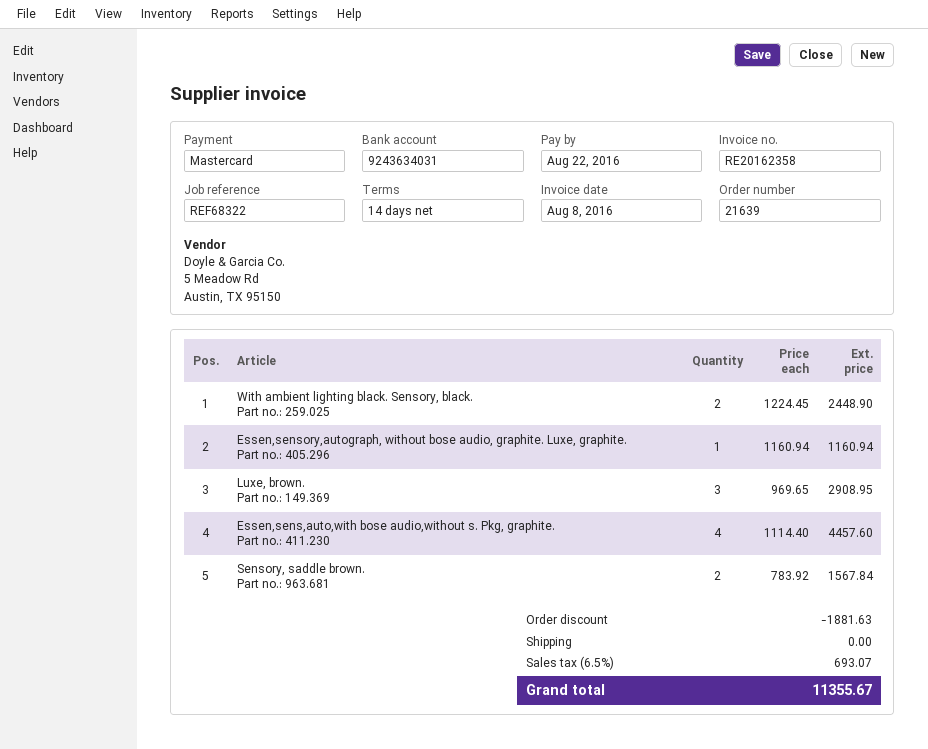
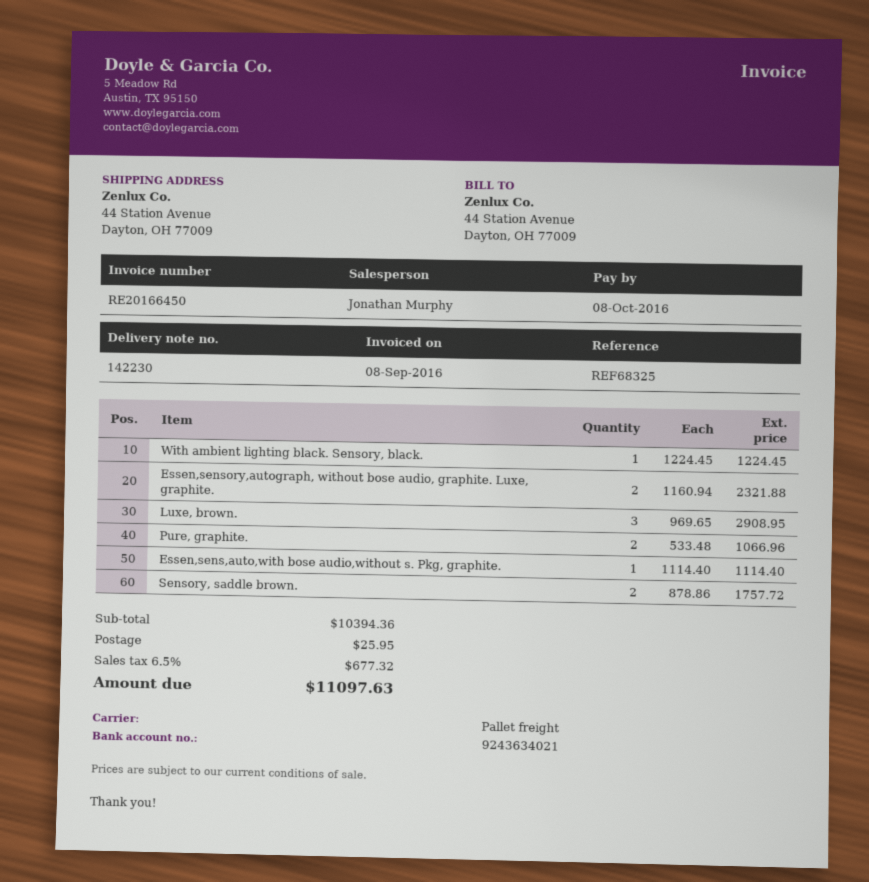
invoice number: RE20162358 -> RE20166450
invoice date: 2016-08-08 -> 2016-09-08
due date: 2016-08-22 -> 2016-10-08
reference: REF68322 -> REF68325
bank account: 9243634031 -> 9243634021
With ambient lighting black. Sensory, black.: 2 x 1224.45 = 2448.90 -> 1 x 1224.45 = 1224.45
Essen,sensory,autograph, without bose audio, graphite. Luxe, graphite.: 1 x 1160.94 = 1160.94 -> 2 x 1160.94 = 2321.88
Essen,sens,auto,with bose audio,without s. Pkg, graphite.: 4 x 1114.40 = 4457.60 -> 1 x 1114.40 = 1114.40
Sensory, saddle brown.: 2 x 783.92 = 1567.84 -> 2 x 878.86 = 1757.72
Pure, graphite.: none -> 2 x 533.48 = 1066.96
discount: 1881.63 -> none
shipping: 0.00 -> 25.95
tax: 6.5% = 693.07 -> 6.5% = 677.32
total: 11355.67 -> 11097.63

